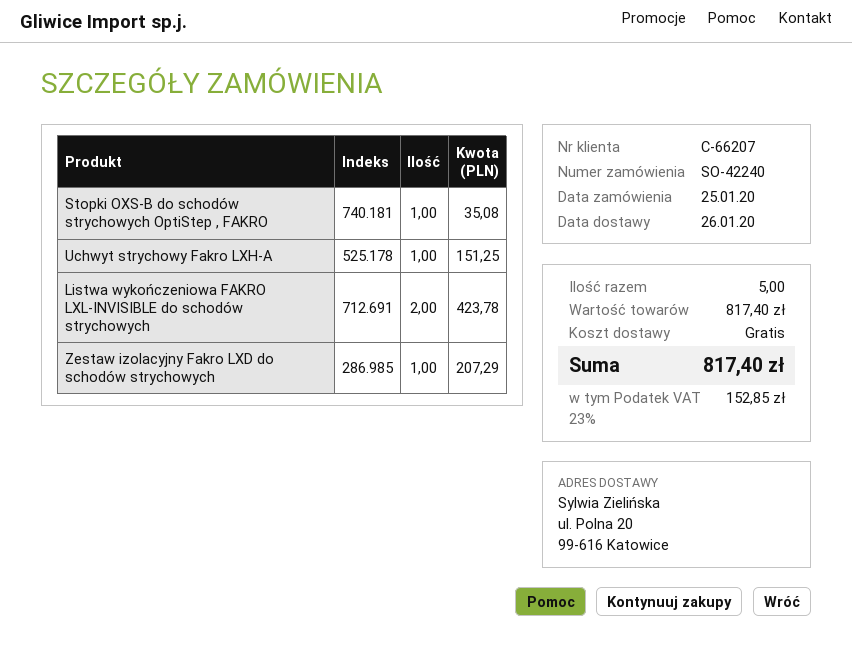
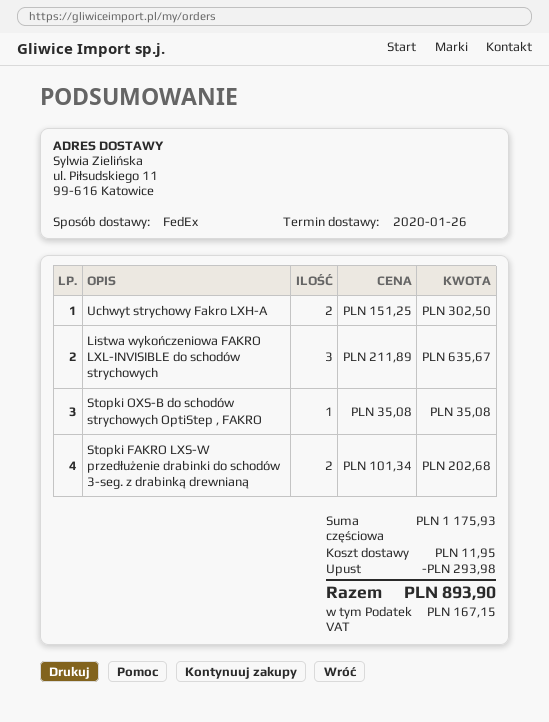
ship to: ul. Polna 20, 99-616 Katowice -> ul. Piłsudskiego 11, 99-616 Katowice
Uchwyt strychowy Fakro LXH-A: 1 for 151.25 -> 2 for 302.50
Listwa wykończeniowa FAKRO LXL-INVISIBLE do schodów strychowych: 2 for 423.78 -> 3 for 635.67
Zestaw izolacyjny Fakro LXD do schodów strychowych: 1 for 207.29 -> none
Stopki FAKRO LXS-W przedłużenie drabinki do schodów 3-seg. z drabinką drewnianą: none -> 2 for 202.68
subtotal: 817.40 -> 1175.93
discount: none -> 293.98
shipping: 0.00 -> 11.95
tax: 152.85 -> 167.15
total: 817.40 -> 893.90

